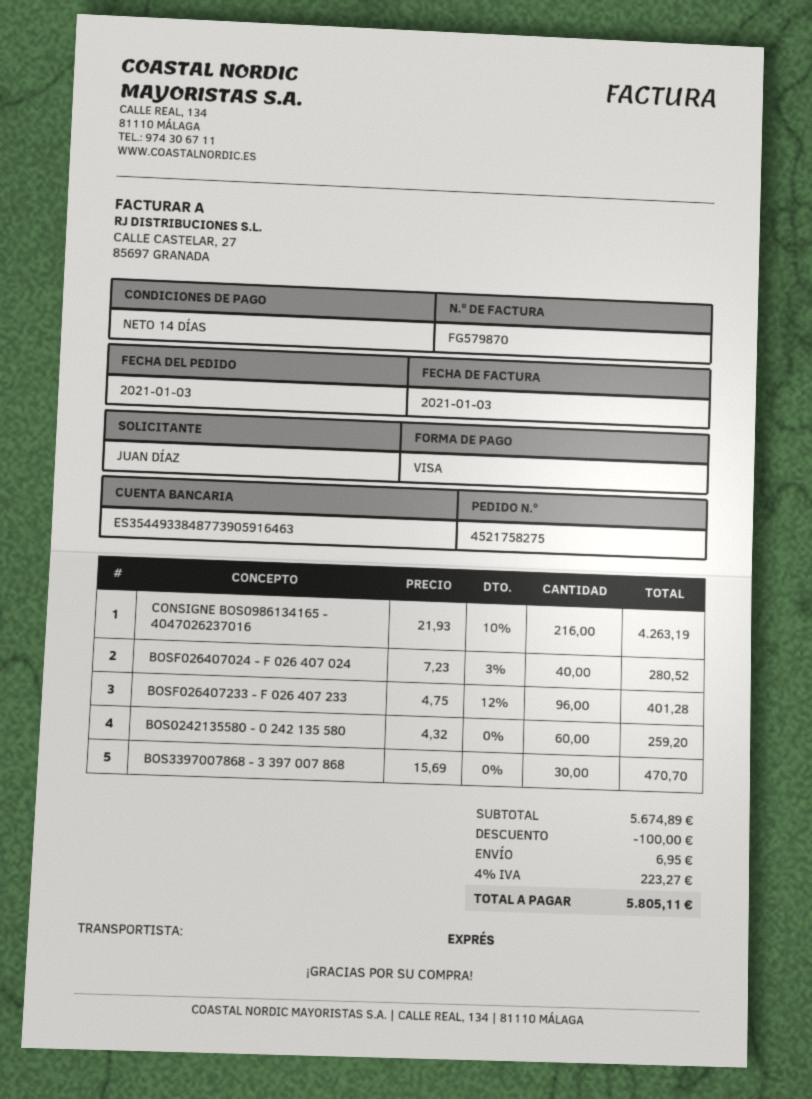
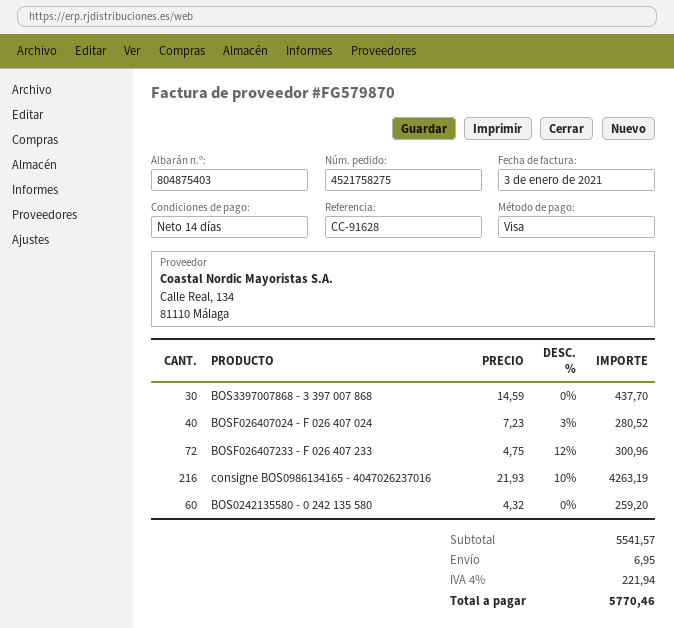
BOSF026407233 - F 026 407 233: 96 x 4.75 - 12% = 401.28 -> 72 x 4.75 - 12% = 300.96
BOS3397007868 - 3 397 007 868: 30 x 15.69 = 470.70 -> 30 x 14.59 = 437.70
subtotal: 5674.89 -> 5541.57
discount: 100.00 -> none
tax: 4% = 223.27 -> 4% = 221.94
total: 5805.11 -> 5770.46

